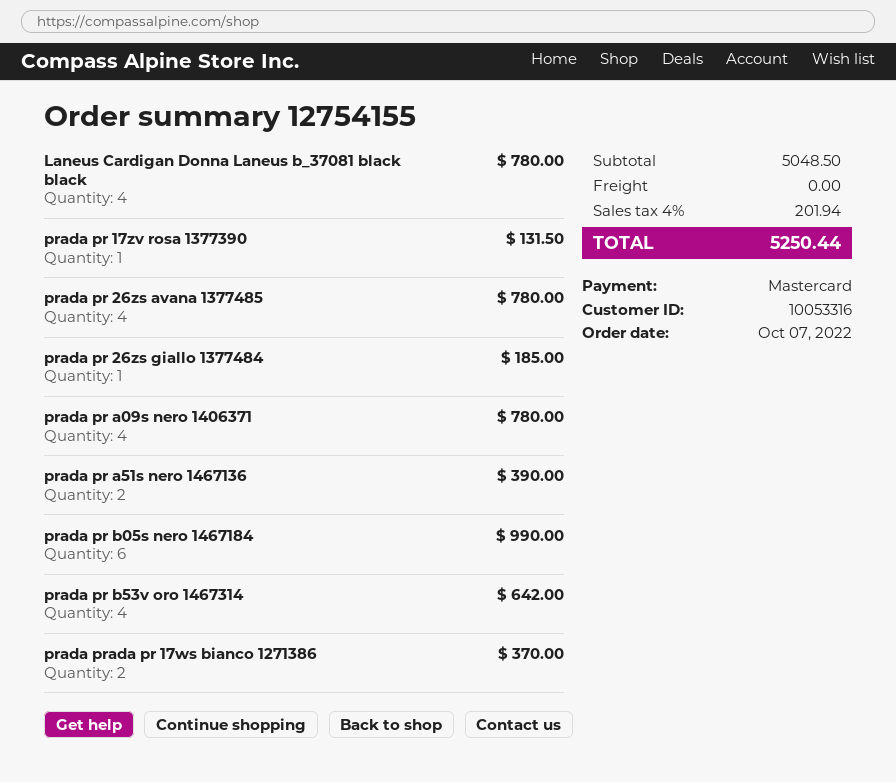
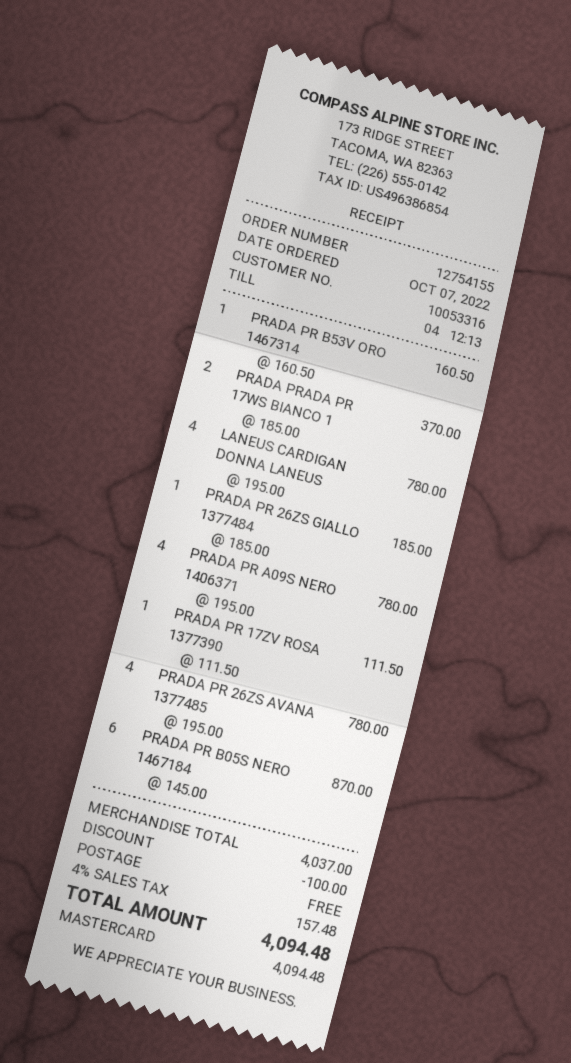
prada pr 17zv rosa 1377390: 1 for 131.50 -> 1 for 111.50
prada pr a51s nero 1467136: 2 for 390.00 -> none
prada pr b05s nero 1467184: 6 for 990.00 -> 6 for 870.00
prada pr b53v oro 1467314: 4 for 642.00 -> 1 for 160.50
subtotal: 5048.50 -> 4037.00
discount: none -> 100.00
tax: 4% = 201.94 -> 4% = 157.48
total: 5250.44 -> 4094.48

